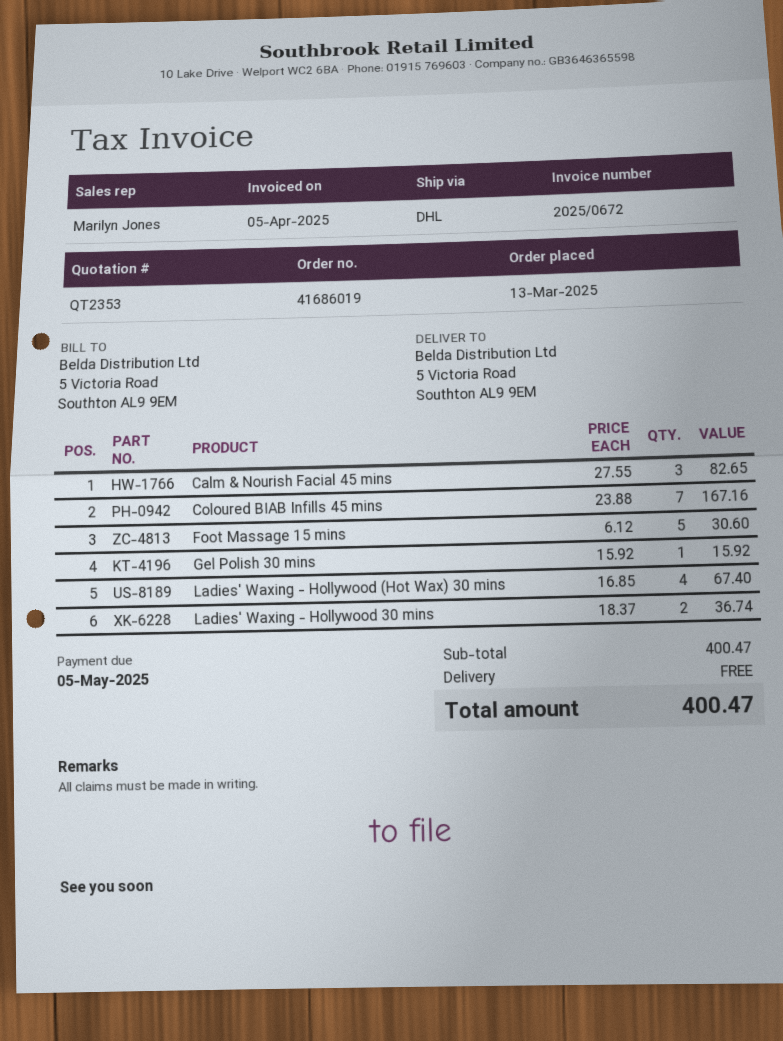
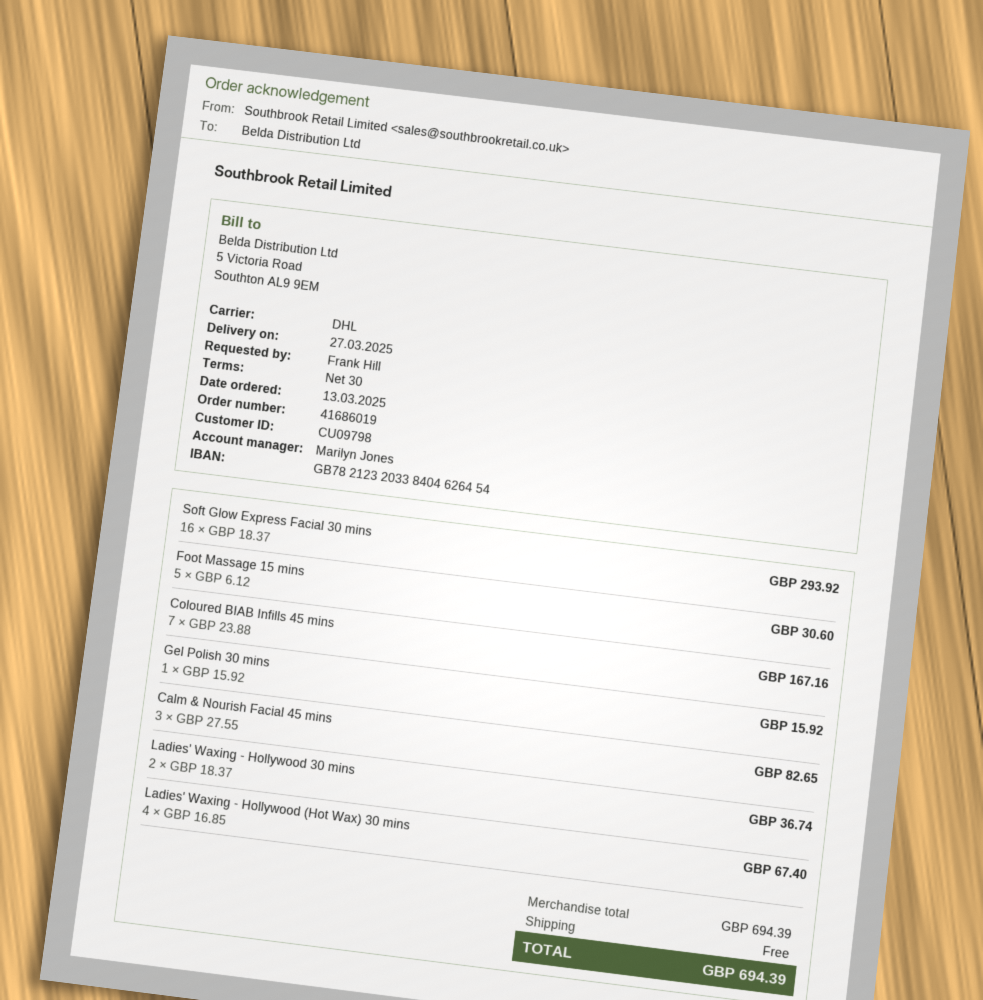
Soft Glow Express Facial 30 mins: none -> 16 x 18.37 = 293.92
subtotal: 400.47 -> 694.39
total: 400.47 -> 694.39

